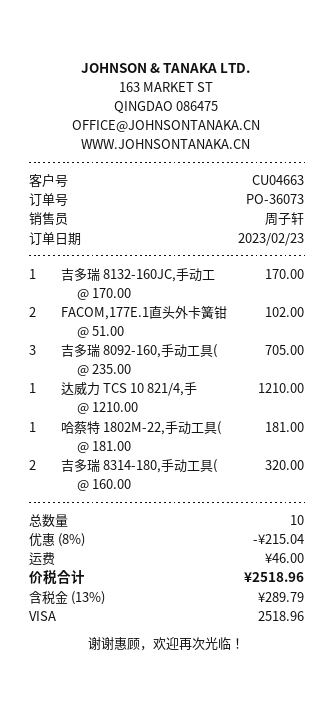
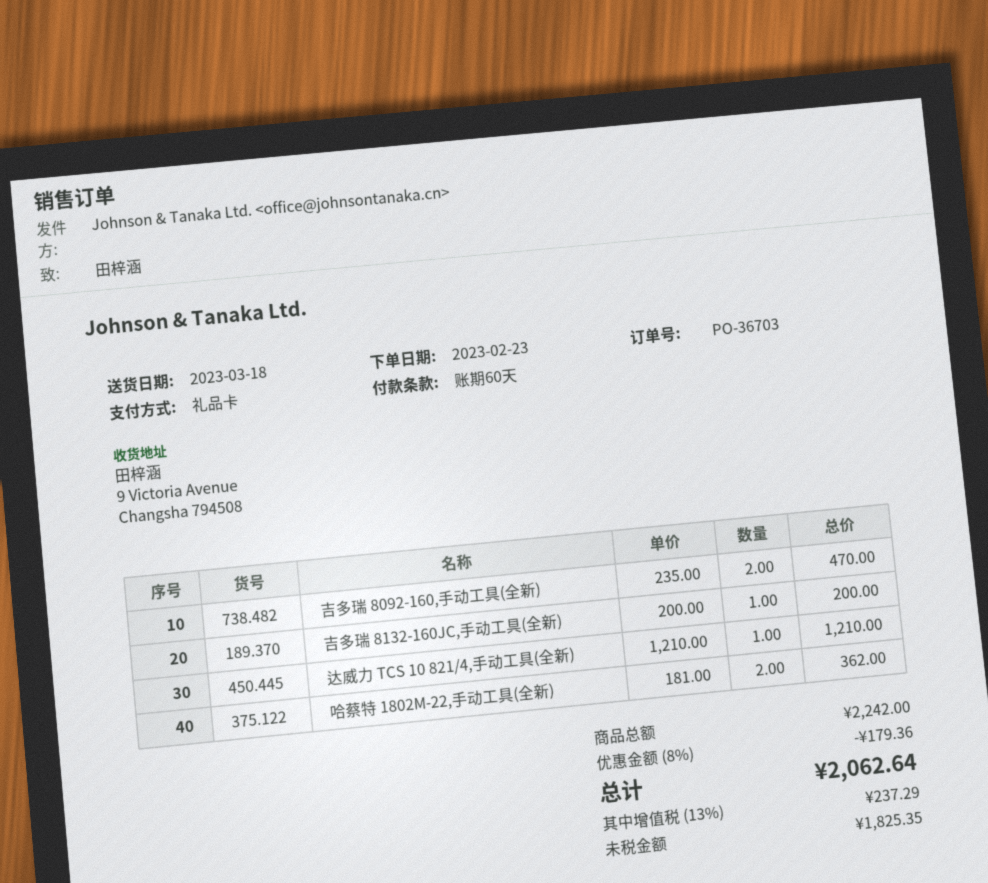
order number: PO-36073 -> PO-36703
payment method: Visa -> gift card
吉多瑞 8132-160JC,手动工: 1 x 170.00 = 170.00 -> 1 x 200.00 = 200.00
FACOM,177E.1直头外卡簧钳: 2 x 51.00 = 102.00 -> none
吉多瑞 8092-160,手动工具(: 3 x 235.00 = 705.00 -> 2 x 235.00 = 470.00
哈蔡特 1802M-22,手动工具(: 1 x 181.00 = 181.00 -> 2 x 181.00 = 362.00
吉多瑞 8314-180,手动工具(: 2 x 160.00 = 320.00 -> none
discount: 8% = 215.04 -> 8% = 179.36
shipping: 46.00 -> none
tax: 13% = 289.79 -> 13% = 237.29
total: 2518.96 -> 2062.64

